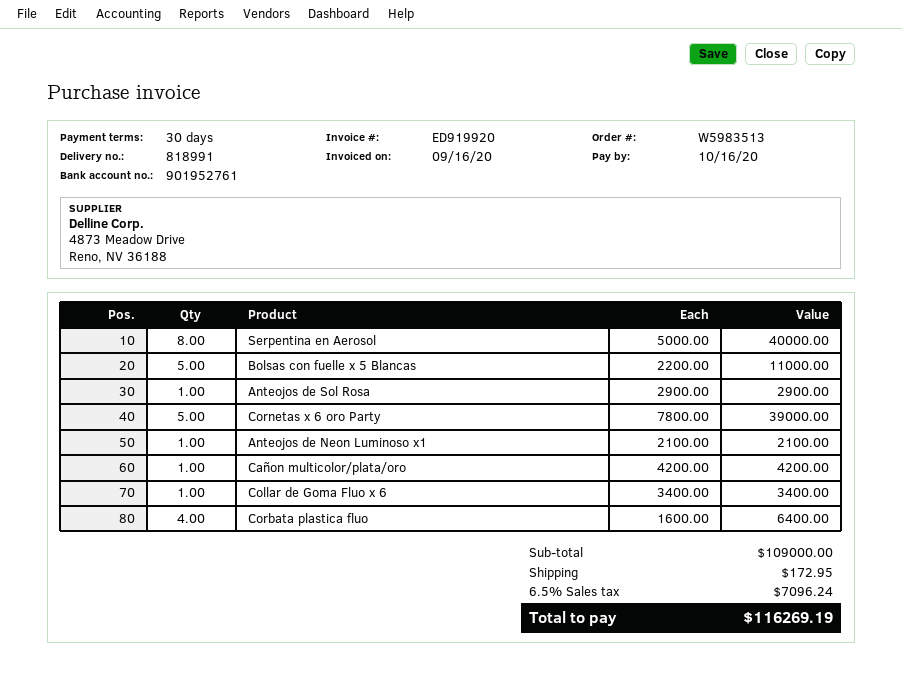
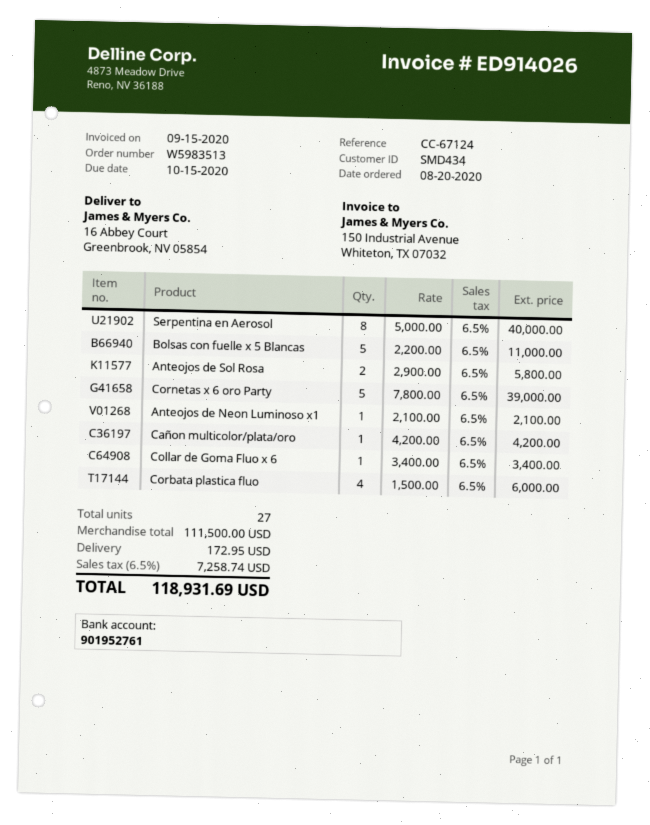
invoice number: ED919920 -> ED914026
invoice date: 2020-09-16 -> 2020-09-15
due date: 2020-10-16 -> 2020-10-15
Anteojos de Sol Rosa: 1 x 2900.00 = 2900.00 -> 2 x 2900.00 = 5800.00
Corbata plastica fluo: 4 x 1600.00 = 6400.00 -> 4 x 1500.00 = 6000.00
subtotal: 109000.00 -> 111500.00
tax: 6.5% = 7096.24 -> 6.5% = 7258.74
total: 116269.19 -> 118931.69

